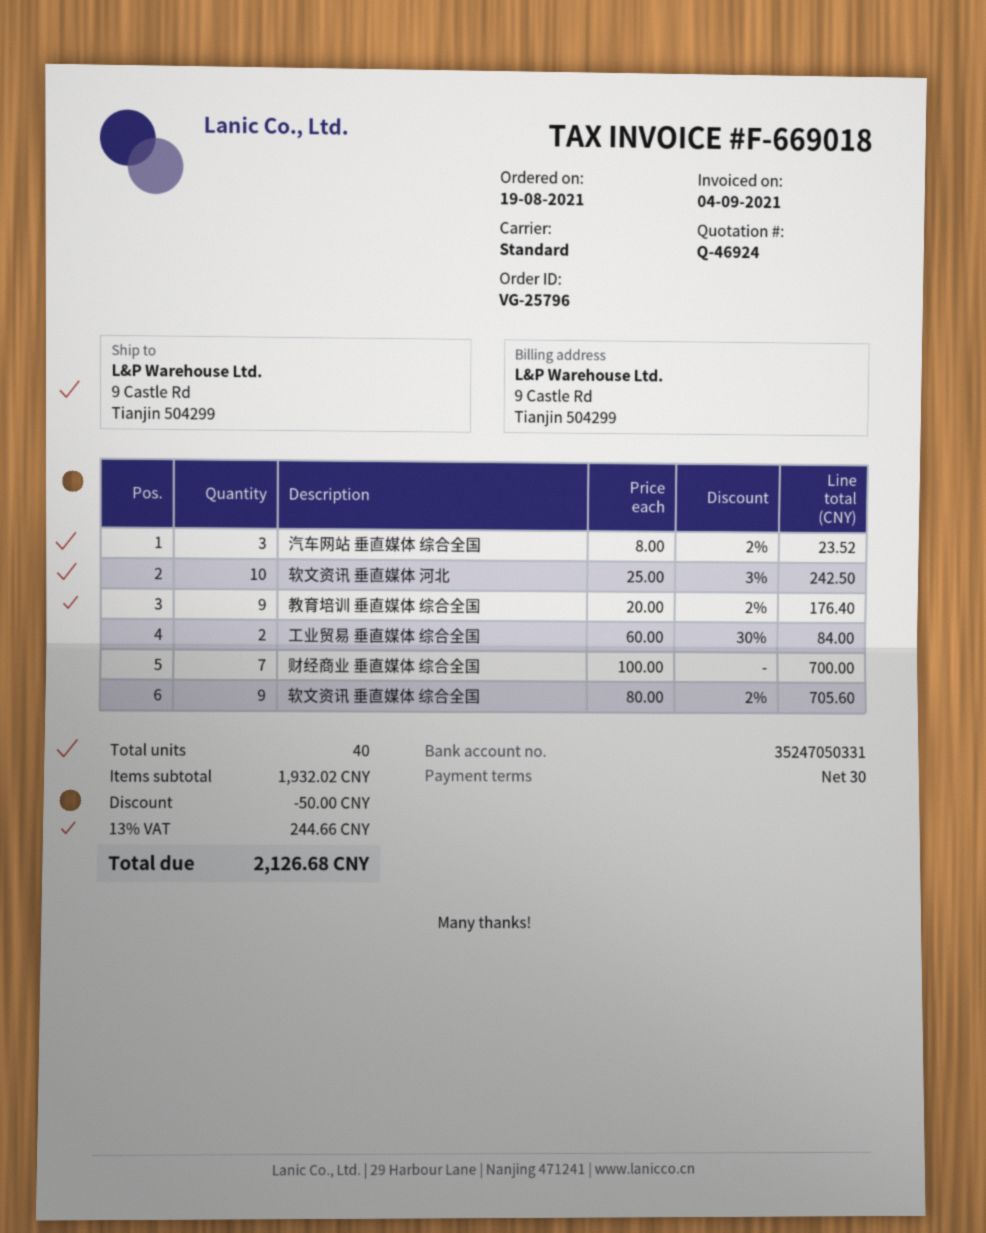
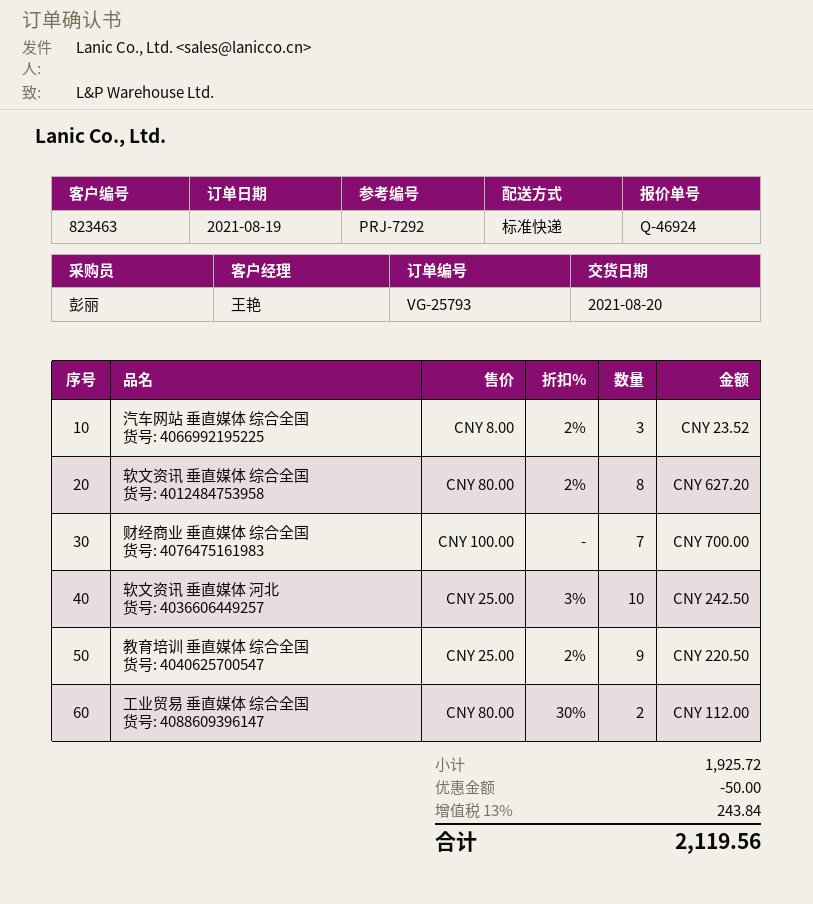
order number: VG-25796 -> VG-25793
教育培训 垂直媒体 综合全国: 9 x 20.00 - 2% = 176.40 -> 9 x 25.00 - 2% = 220.50
工业贸易 垂直媒体 综合全国: 2 x 60.00 - 30% = 84.00 -> 2 x 80.00 - 30% = 112.00
软文资讯 垂直媒体 综合全国: 9 x 80.00 - 2% = 705.60 -> 8 x 80.00 - 2% = 627.20
subtotal: 1932.02 -> 1925.72
tax: 13% = 244.66 -> 13% = 243.84
total: 2126.68 -> 2119.56

